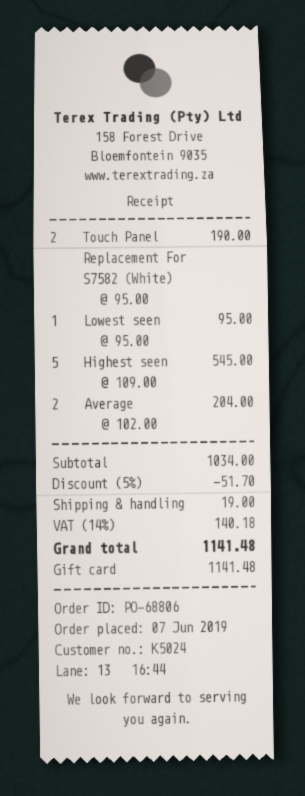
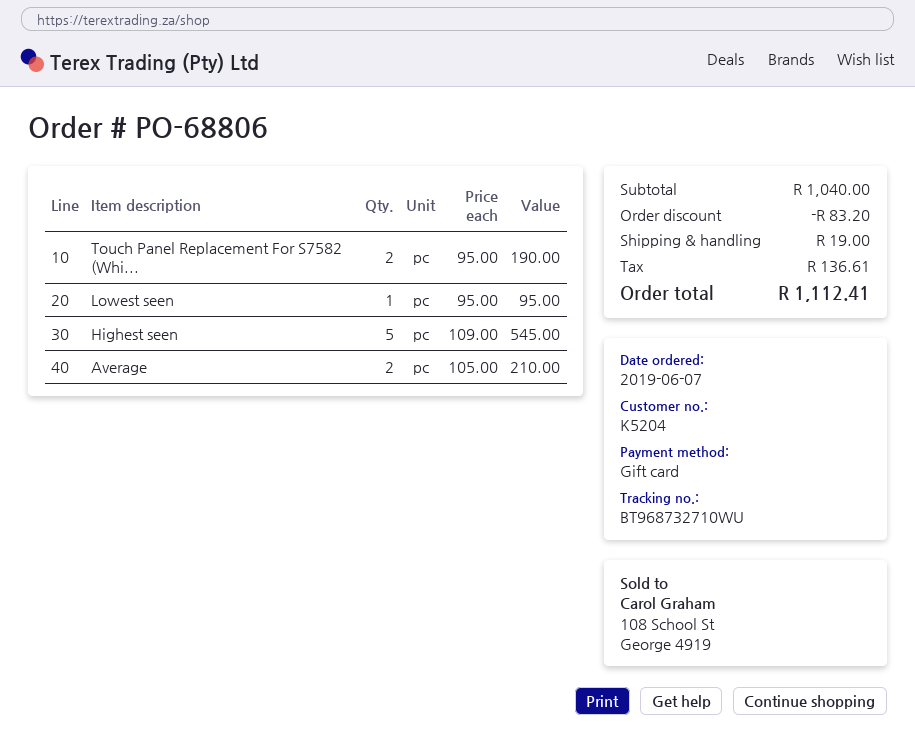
customer number: K5024 -> K5204
Average: 2 x 102.00 = 204.00 -> 2 x 105.00 = 210.00
subtotal: 1034.00 -> 1040.00
discount: 51.70 -> 83.20
tax: 140.18 -> 136.61
total: 1141.48 -> 1112.41

